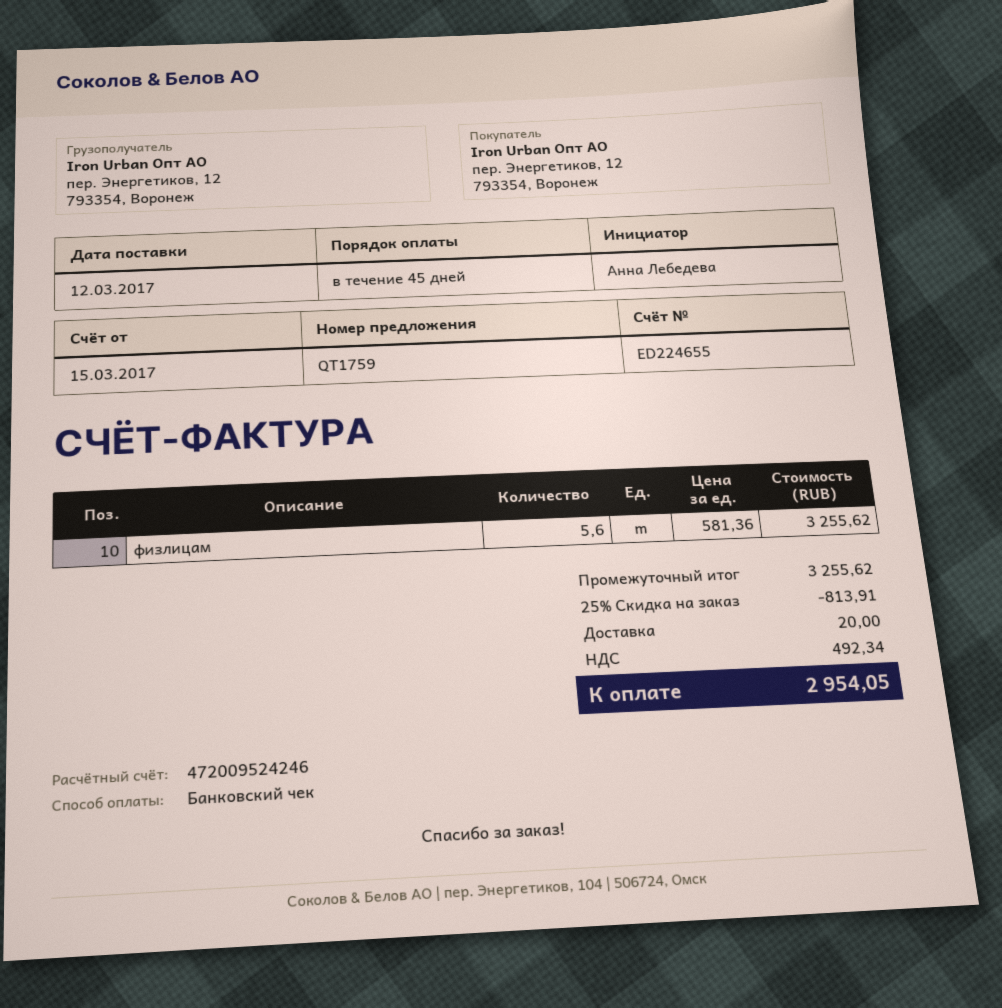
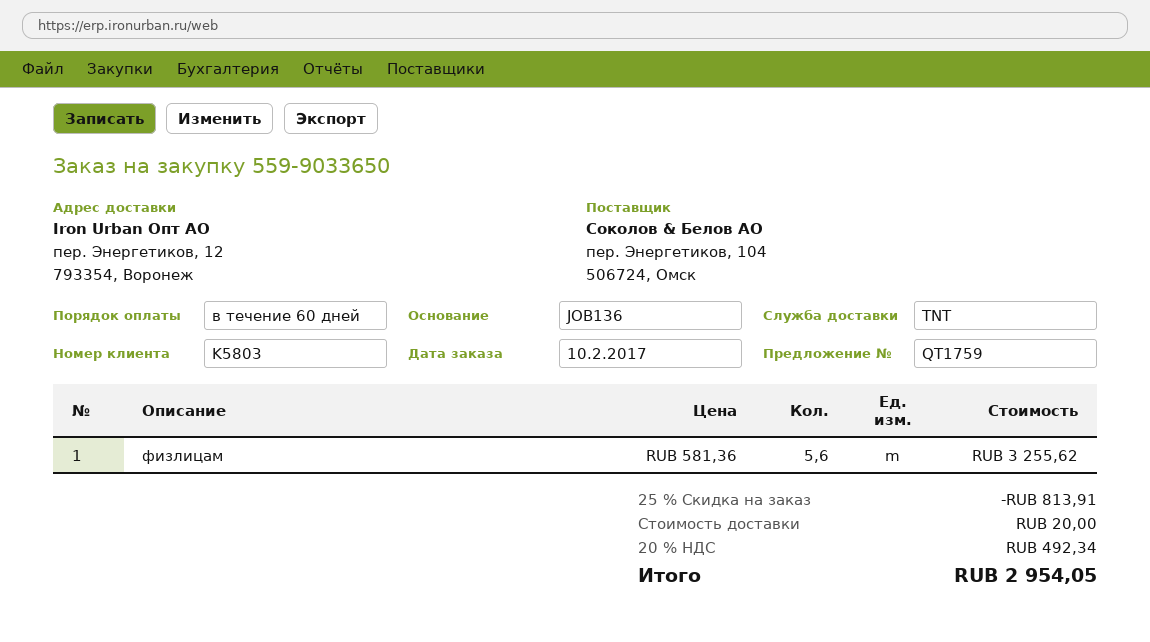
payment terms: 45 days -> 60 days

